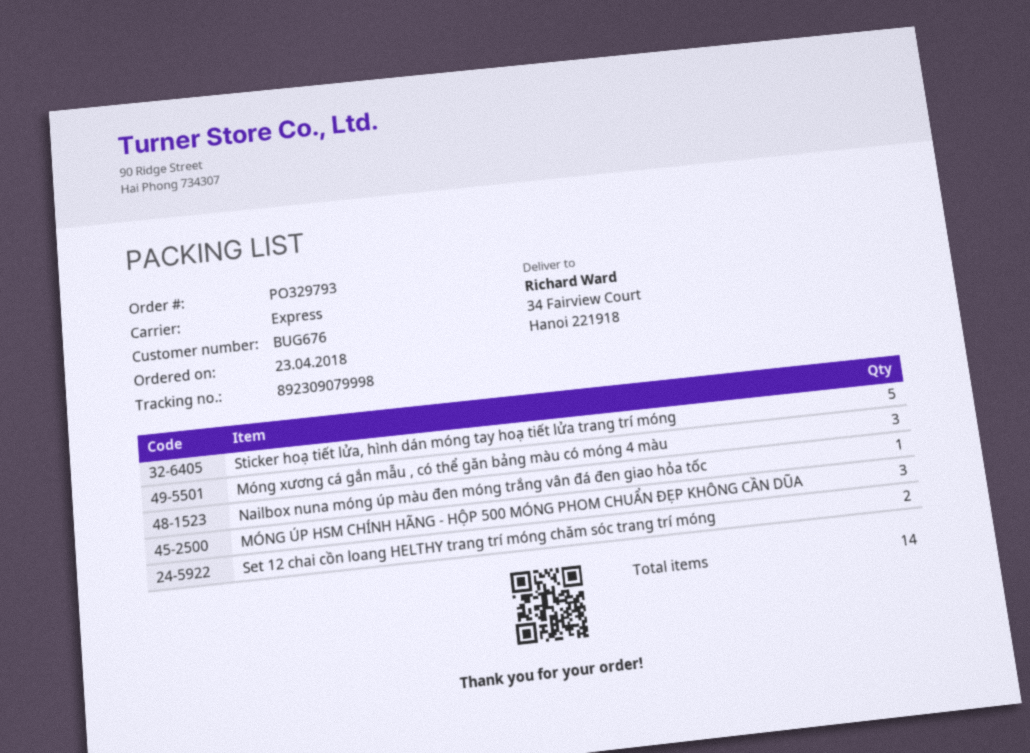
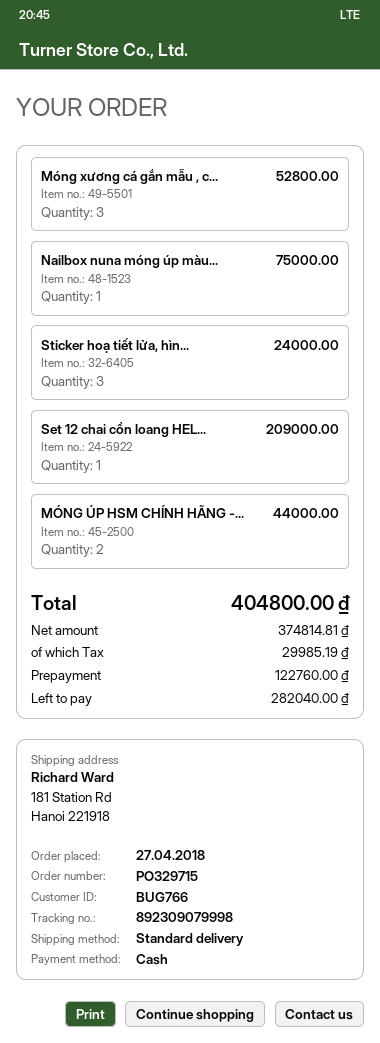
order number: PO329793 -> PO329715
order date: 2018-04-23 -> 2018-04-27
customer number: BUG676 -> BUG766
shipping method: express -> standard
ship to: 34 Fairview Court, Hanoi 221918 -> 181 Station Rd, Hanoi 221918
Sticker hoạ tiết lửa, hình dán móng tay hoạ tiết lửa trang trí móng: 5 -> 3
MÓNG ÚP HSM CHÍNH HÃNG - HỘP 500 MÓNG PHOM CHUẨN ĐẸP KHÔNG CẦN DŨA: 3 -> 2
Set 12 chai cồn loang HELTHY trang trí móng chăm sóc trang trí móng: 2 -> 1

